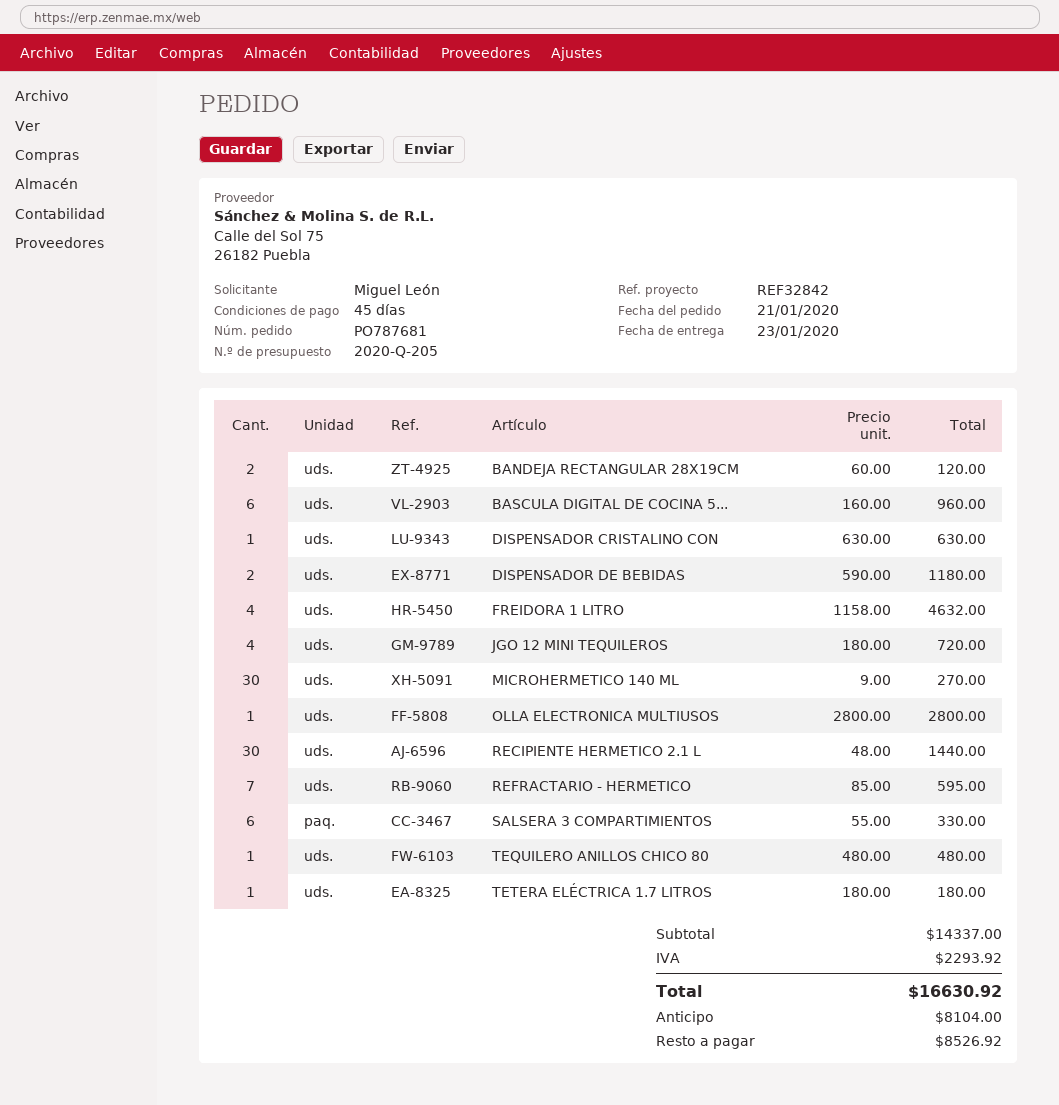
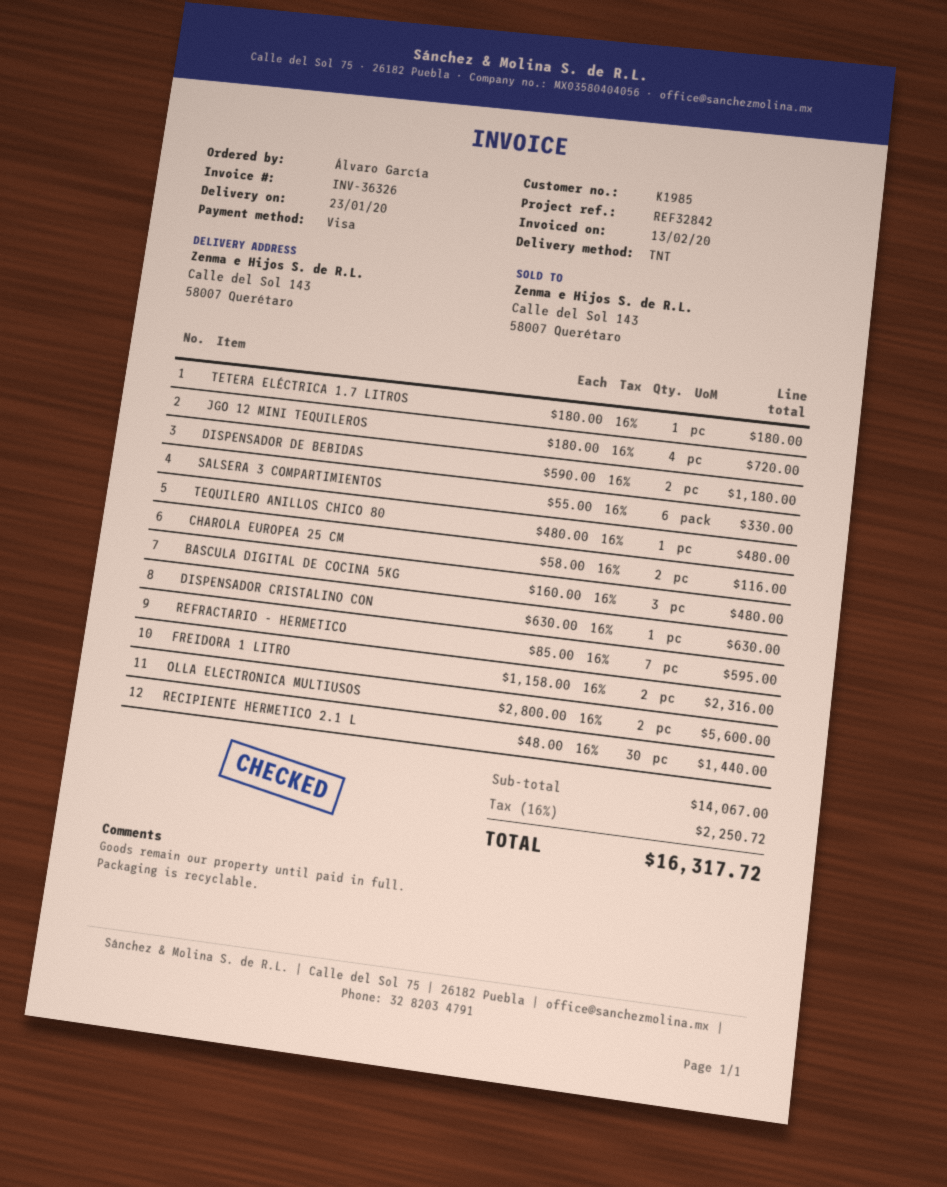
ordered by: Miguel León -> Álvaro García
BANDEJA RECTANGULAR 28X19CM: 2 x 60.00 = 120.00 -> none
BASCULA DIGITAL DE COCINA 5...: 6 x 160.00 = 960.00 -> 3 x 160.00 = 480.00
FREIDORA 1 LITRO: 4 x 1158.00 = 4632.00 -> 2 x 1158.00 = 2316.00
MICROHERMETICO 140 ML: 30 x 9.00 = 270.00 -> none
OLLA ELECTRONICA MULTIUSOS: 1 x 2800.00 = 2800.00 -> 2 x 2800.00 = 5600.00
CHAROLA EUROPEA 25 CM: none -> 2 x 58.00 = 116.00
subtotal: 14337.00 -> 14067.00
tax: 2293.92 -> 2250.72
total: 16630.92 -> 16317.72

